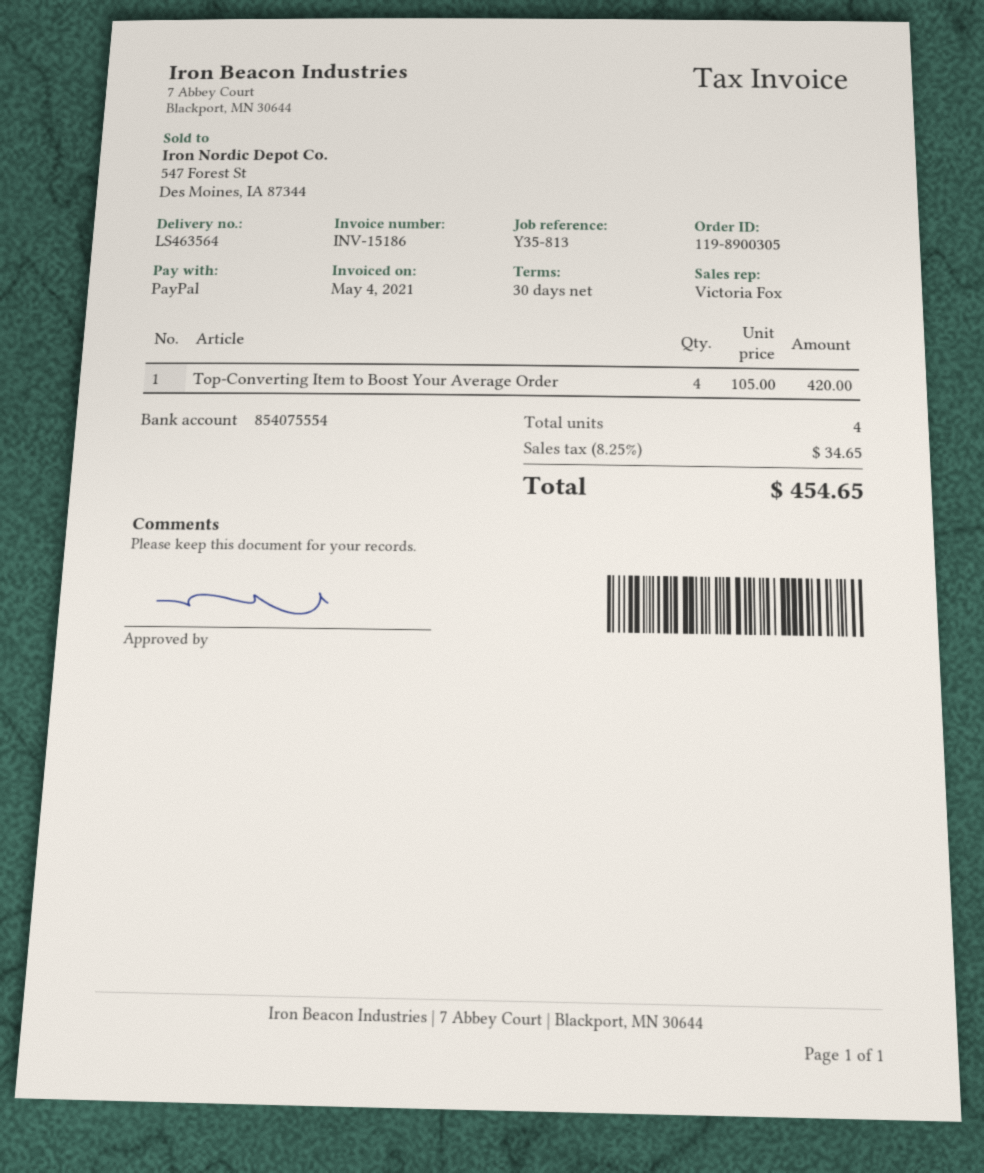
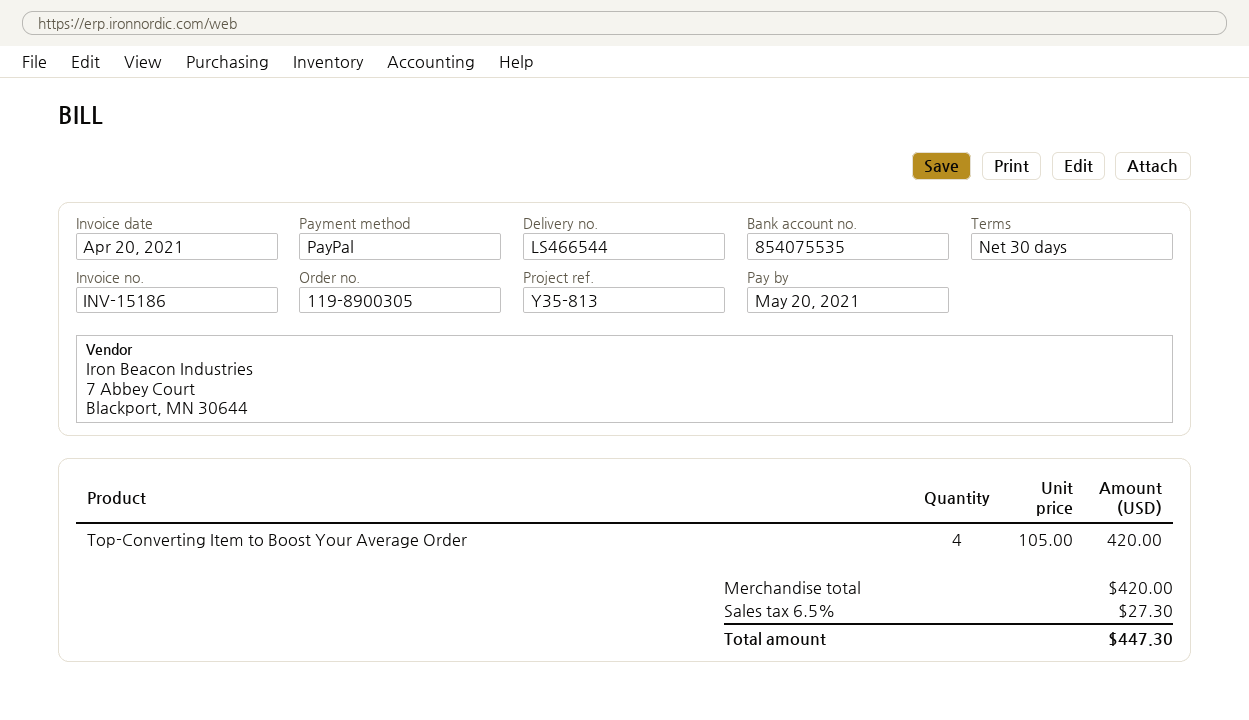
delivery note number: LS463564 -> LS466544
invoice date: 2021-05-04 -> 2021-04-20
bank account: 854075554 -> 854075535
tax: 8.25% = 34.65 -> 6.5% = 27.30
total: 454.65 -> 447.30

